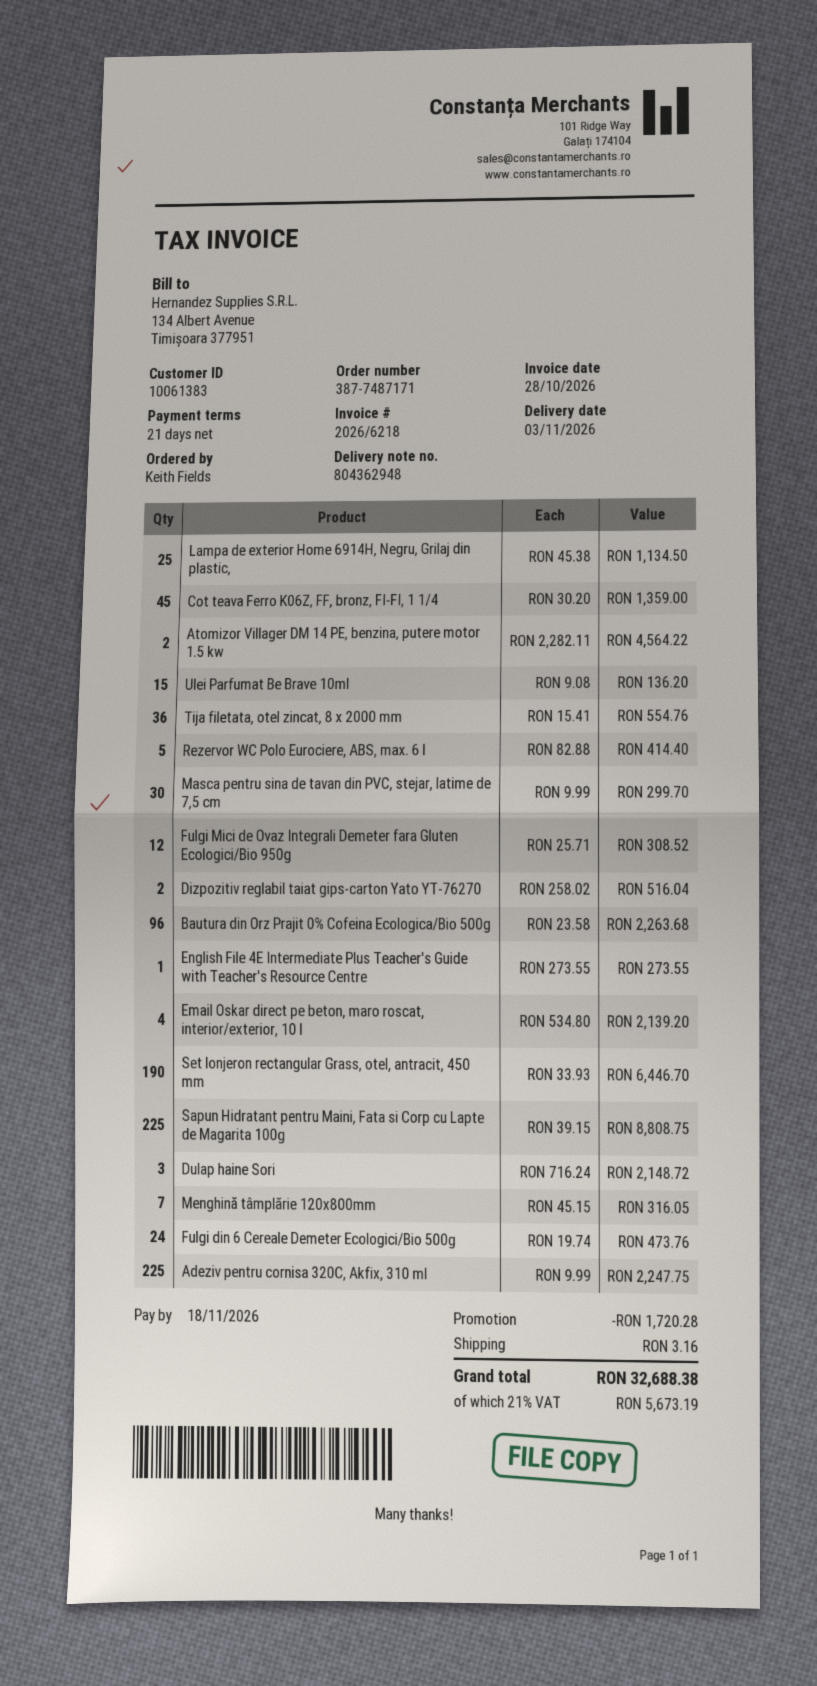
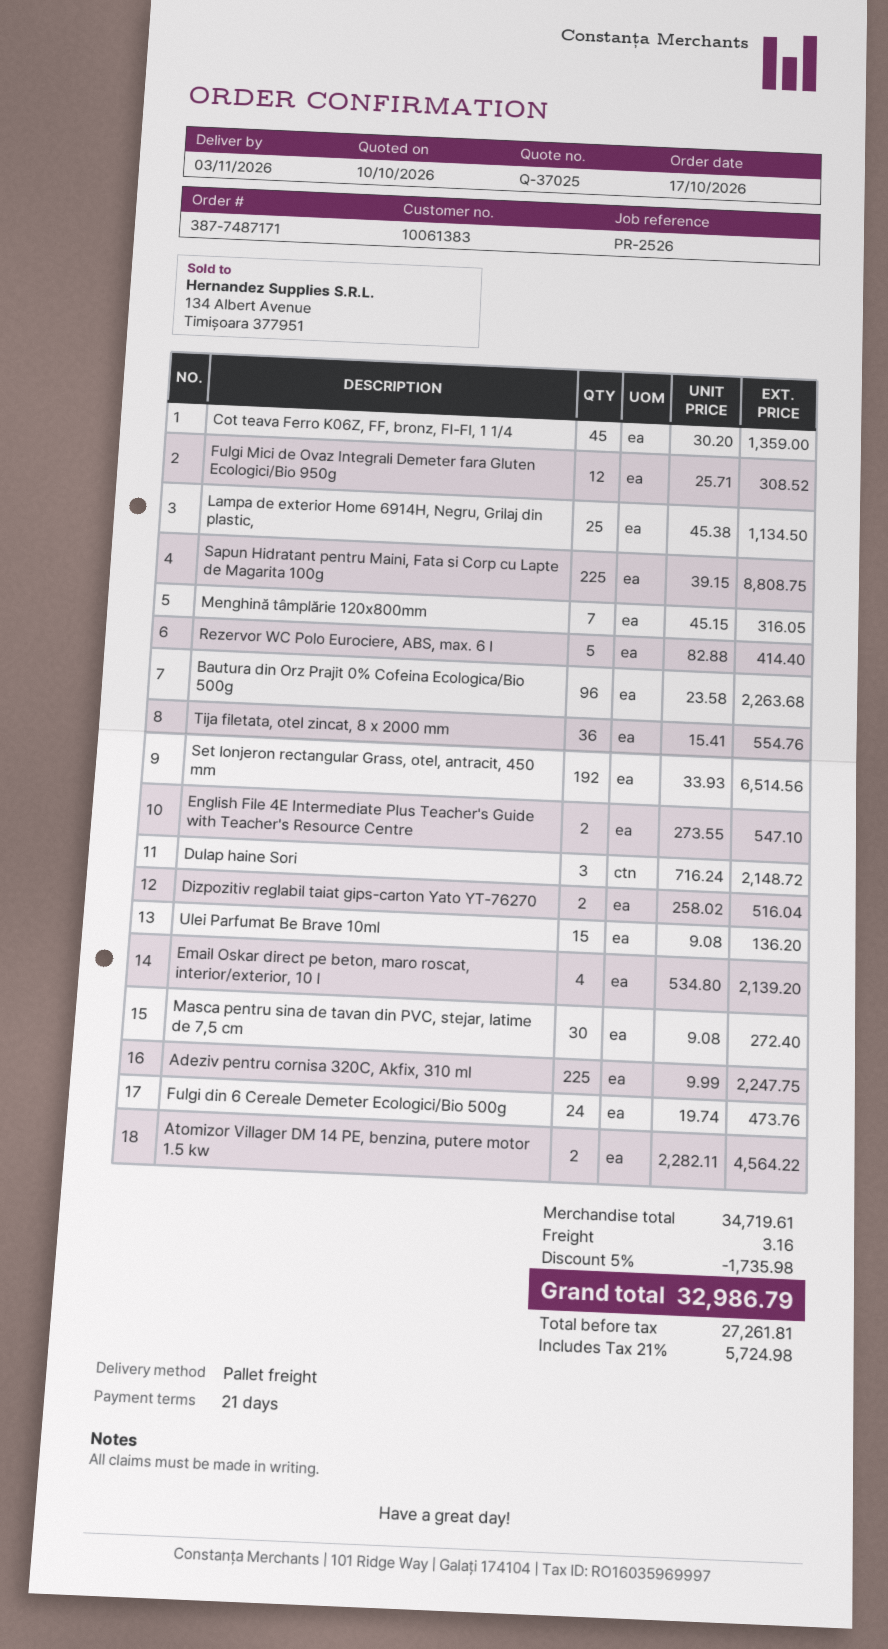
Masca pentru sina de tavan din PVC, stejar, latime de 7,5 cm: 30 x 9.99 = 299.70 -> 30 x 9.08 = 272.40
English File 4E Intermediate Plus Teacher's Guide with Teacher's Resource Centre: 1 x 273.55 = 273.55 -> 2 x 273.55 = 547.10
Set lonjeron rectangular Grass, otel, antracit, 450 mm: 190 x 33.93 = 6446.70 -> 192 x 33.93 = 6514.56
discount: 1720.28 -> 1735.98
tax: 21% = 5673.19 -> 21% = 5724.98
total: 32688.38 -> 32986.79

